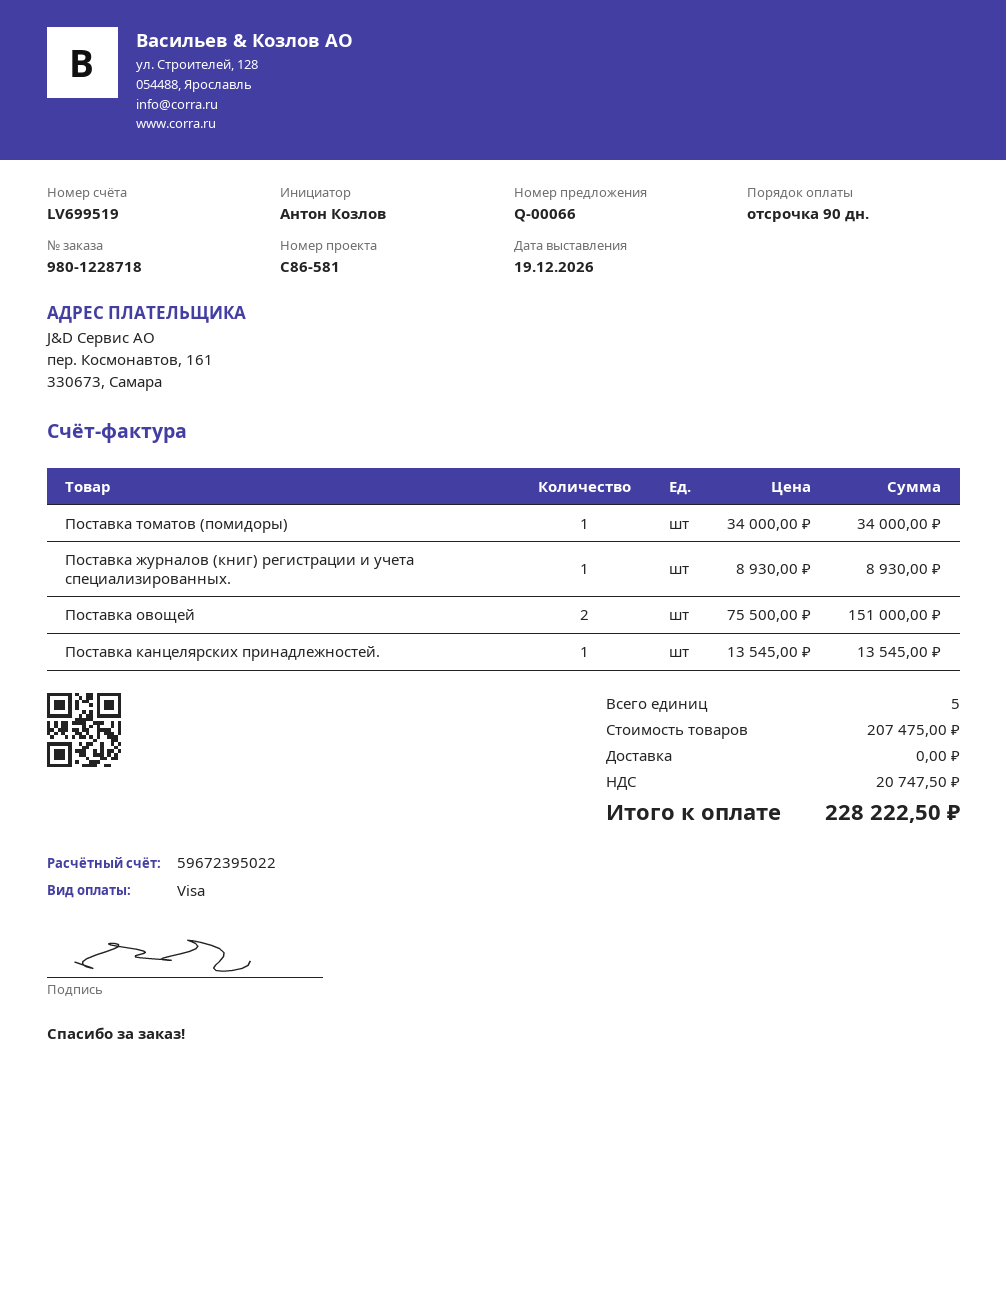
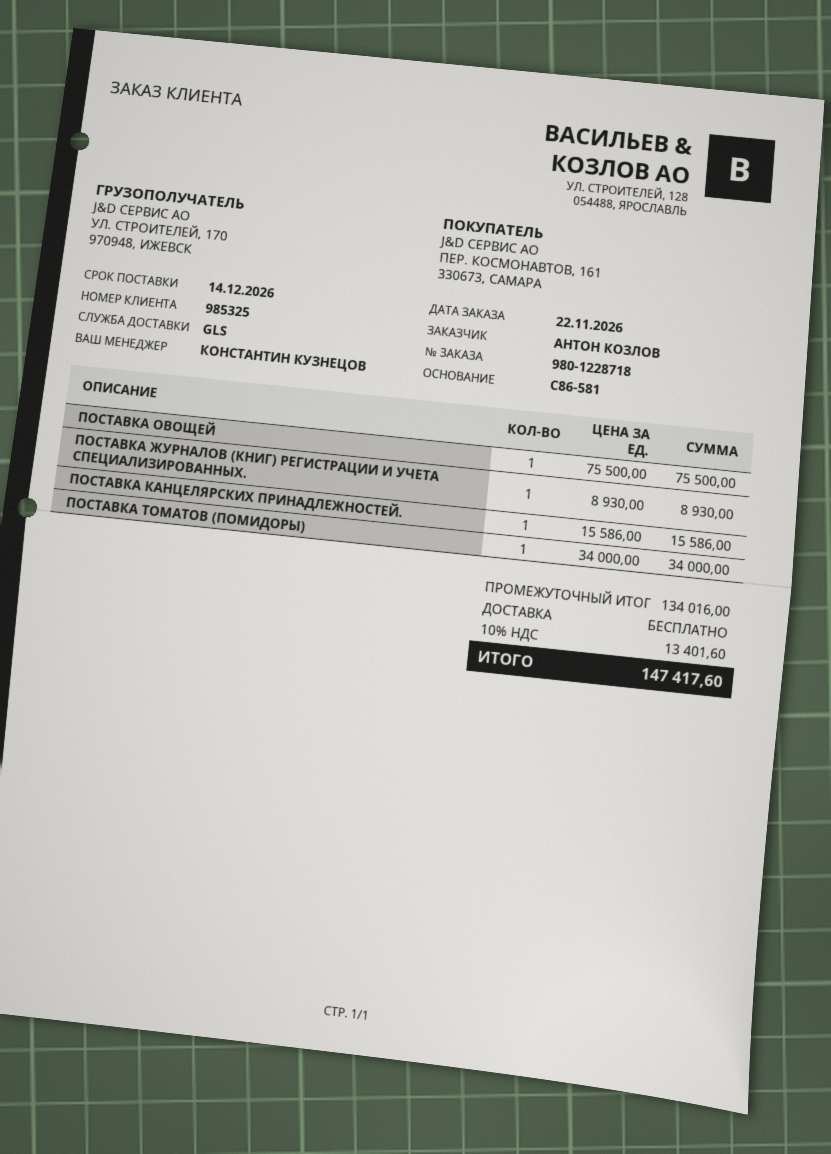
Поставка овощей: 2 x 75500.00 = 151000.00 -> 1 x 75500.00 = 75500.00
Поставка канцелярских принадлежностей.: 1 x 13545.00 = 13545.00 -> 1 x 15586.00 = 15586.00
subtotal: 207475.00 -> 134016.00
tax: 20747.50 -> 13401.60
total: 228222.50 -> 147417.60

